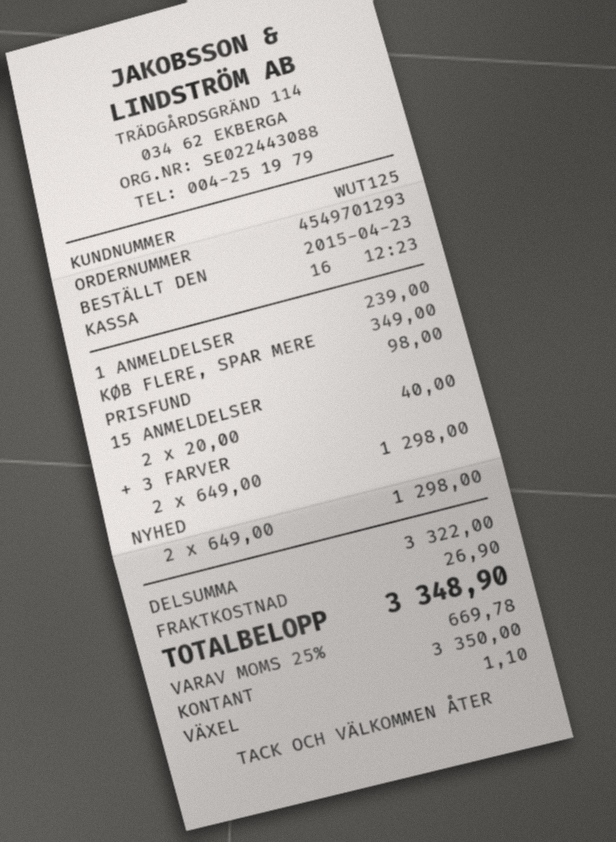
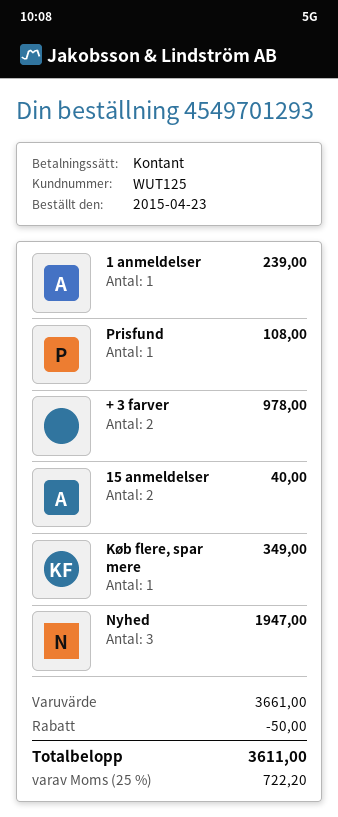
PRISFUND: 1 for 98.00 -> 1 for 108.00
+ 3 FARVER: 2 for 1298.00 -> 2 for 978.00
NYHED: 2 for 1298.00 -> 3 for 1947.00
subtotal: 3322.00 -> 3661.00
discount: none -> 50.00
shipping: 26.90 -> none
tax: 25% = 669.78 -> 25% = 722.20
total: 3348.90 -> 3611.00

